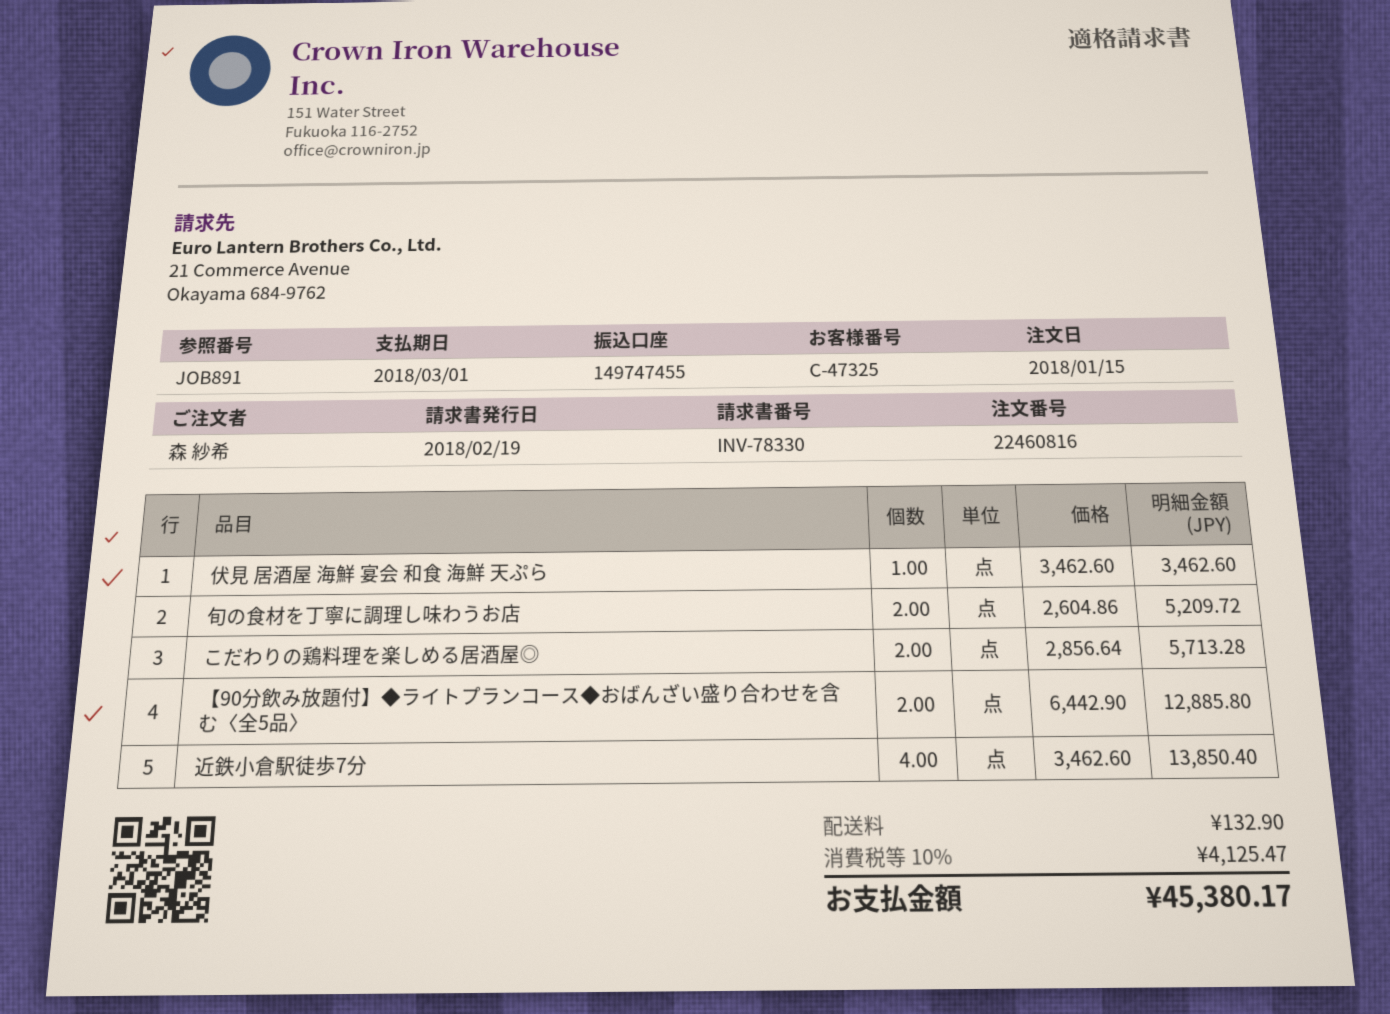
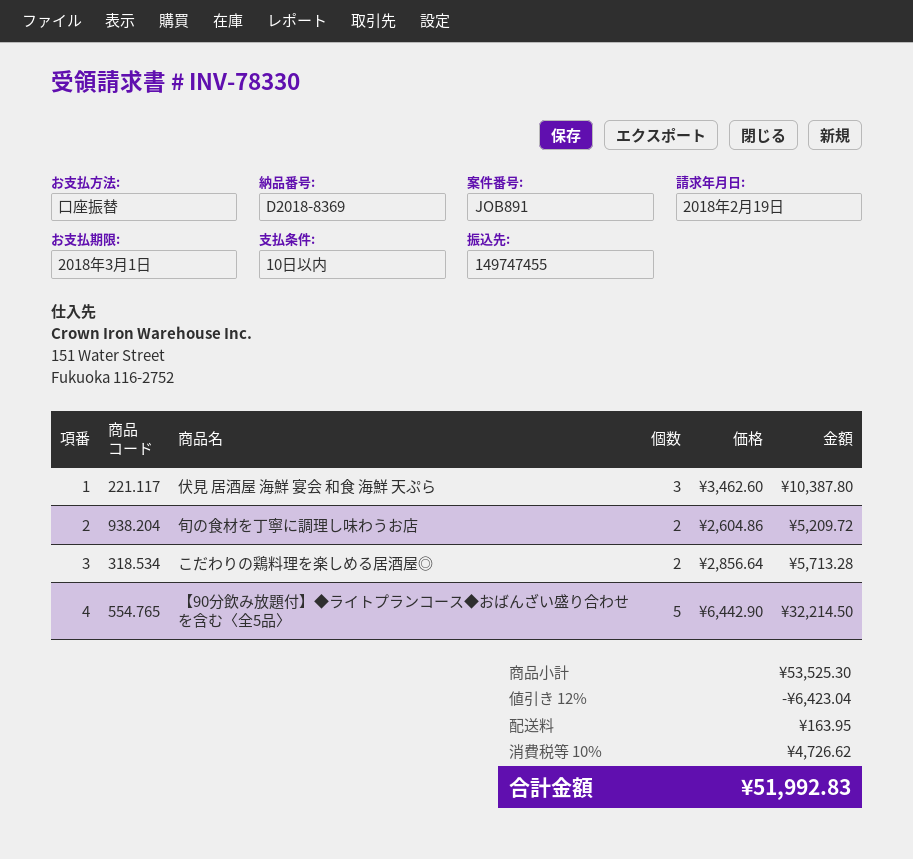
伏見 居酒屋 海鮮 宴会 和食 海鮮 天ぷら: 1 x 3462.60 = 3462.60 -> 3 x 3462.60 = 10387.80
【90分飲み放題付】◆ライトプランコース◆おばんざい盛り合わせを含む〈全5品〉: 2 x 6442.90 = 12885.80 -> 5 x 6442.90 = 32214.50
近鉄小倉駅徒歩7分: 4 x 3462.60 = 13850.40 -> none
discount: none -> 12% = 6423.04
shipping: 132.90 -> 163.95
tax: 10% = 4125.47 -> 10% = 4726.62
total: 45380.17 -> 51992.83

